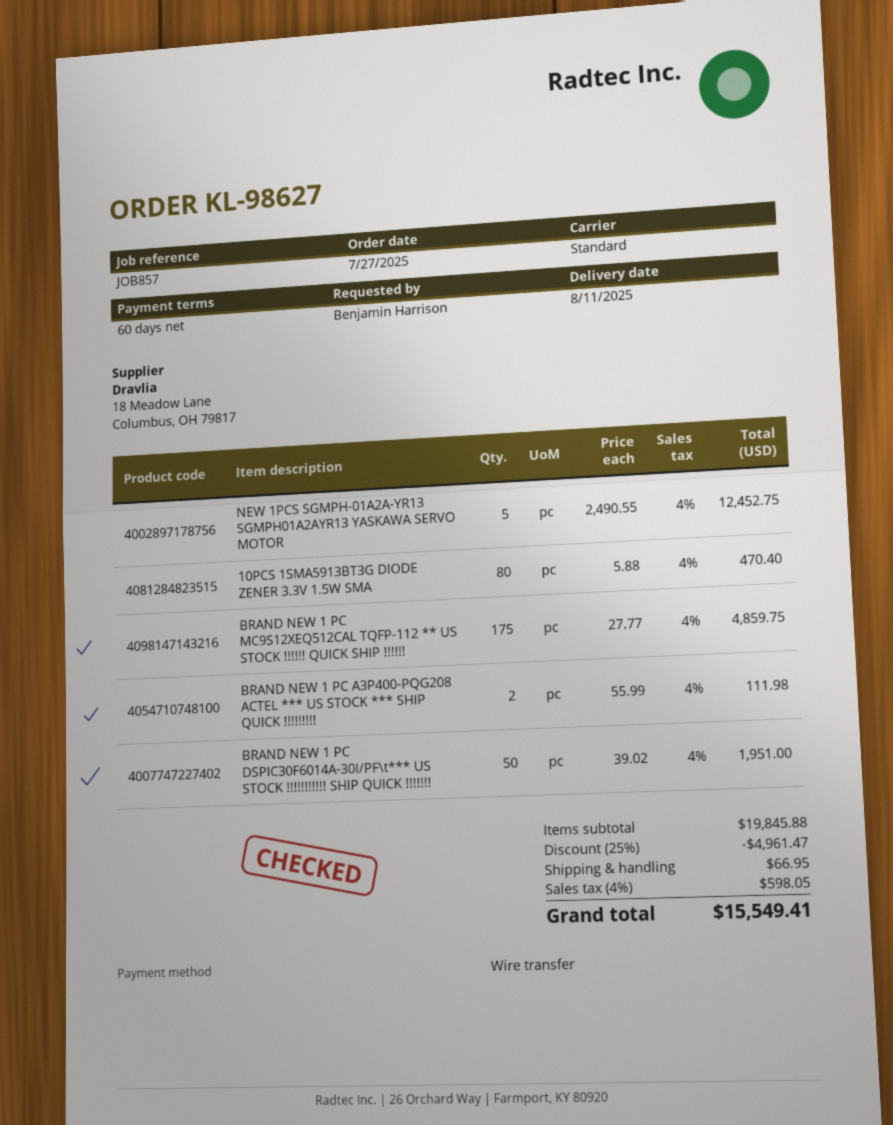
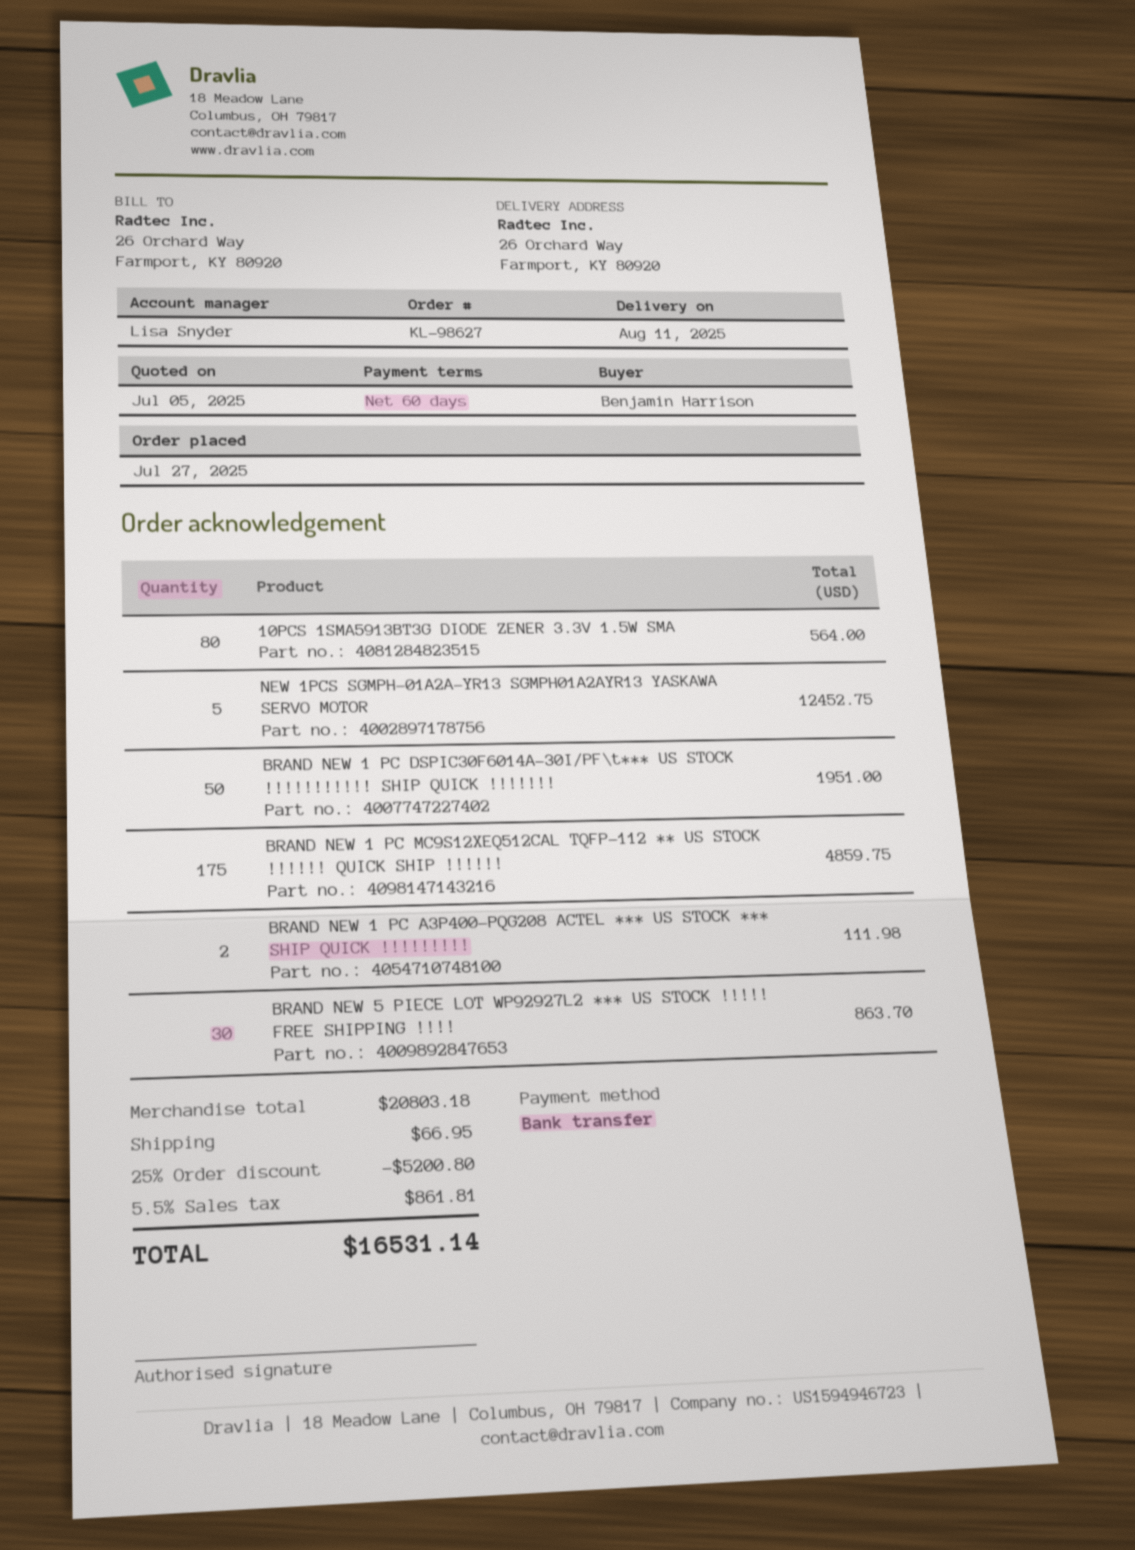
10PCS 1SMA5913BT3G DIODE ZENER 3.3V 1.5W SMA: 80 for 470.40 -> 80 for 564.00
BRAND NEW 5 PIECE LOT WP92927L2 *** US STOCK !!!!! FREE SHIPPING !!!!: none -> 30 for 863.70
subtotal: 19845.88 -> 20803.18
discount: 25% = 4961.47 -> 25% = 5200.80
tax: 4% = 598.05 -> 5.5% = 861.81
total: 15549.41 -> 16531.14

